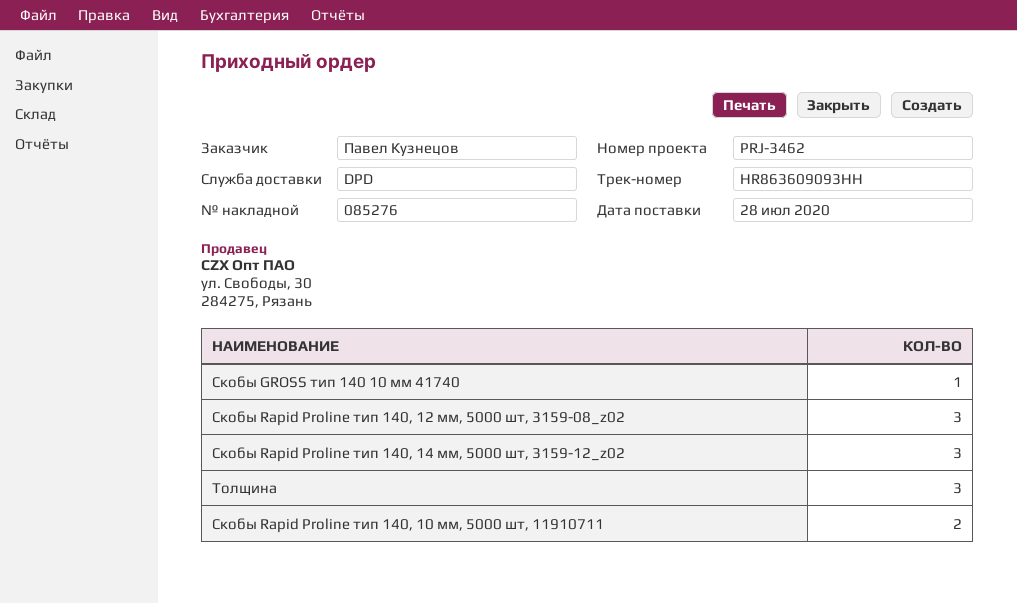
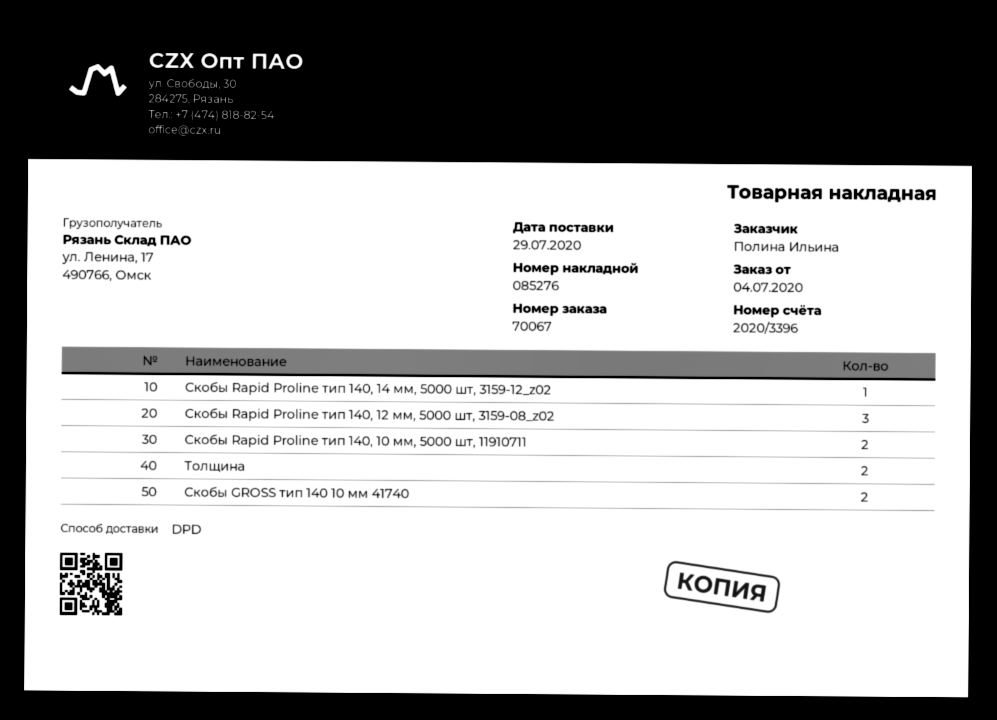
delivery date: 2020-07-28 -> 2020-07-29
ordered by: Павел Кузнецов -> Полина Ильина
Скобы GROSS тип 140 10 мм 41740: 1 -> 2
Скобы Rapid Proline тип 140, 14 мм, 5000 шт, 3159-12_z02: 3 -> 1
Толщина: 3 -> 2

